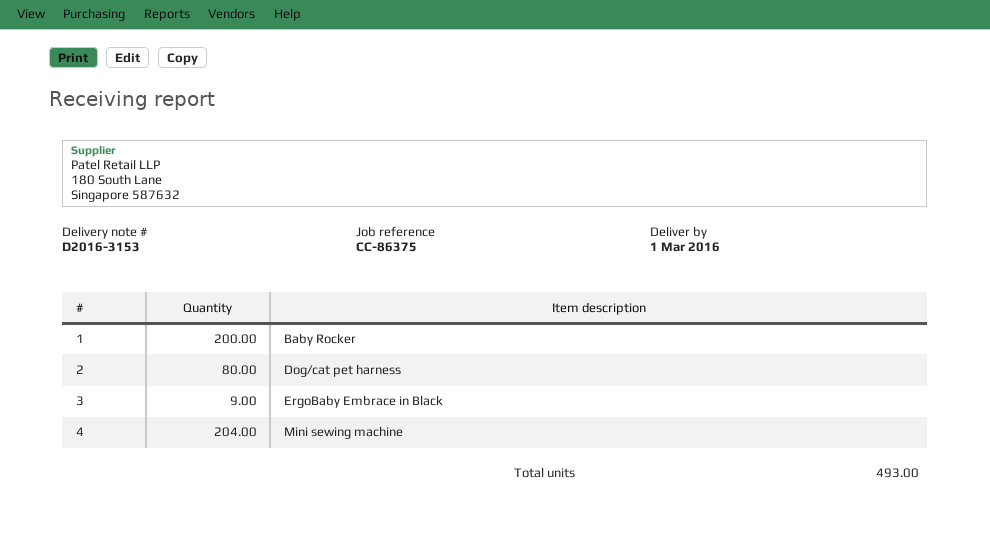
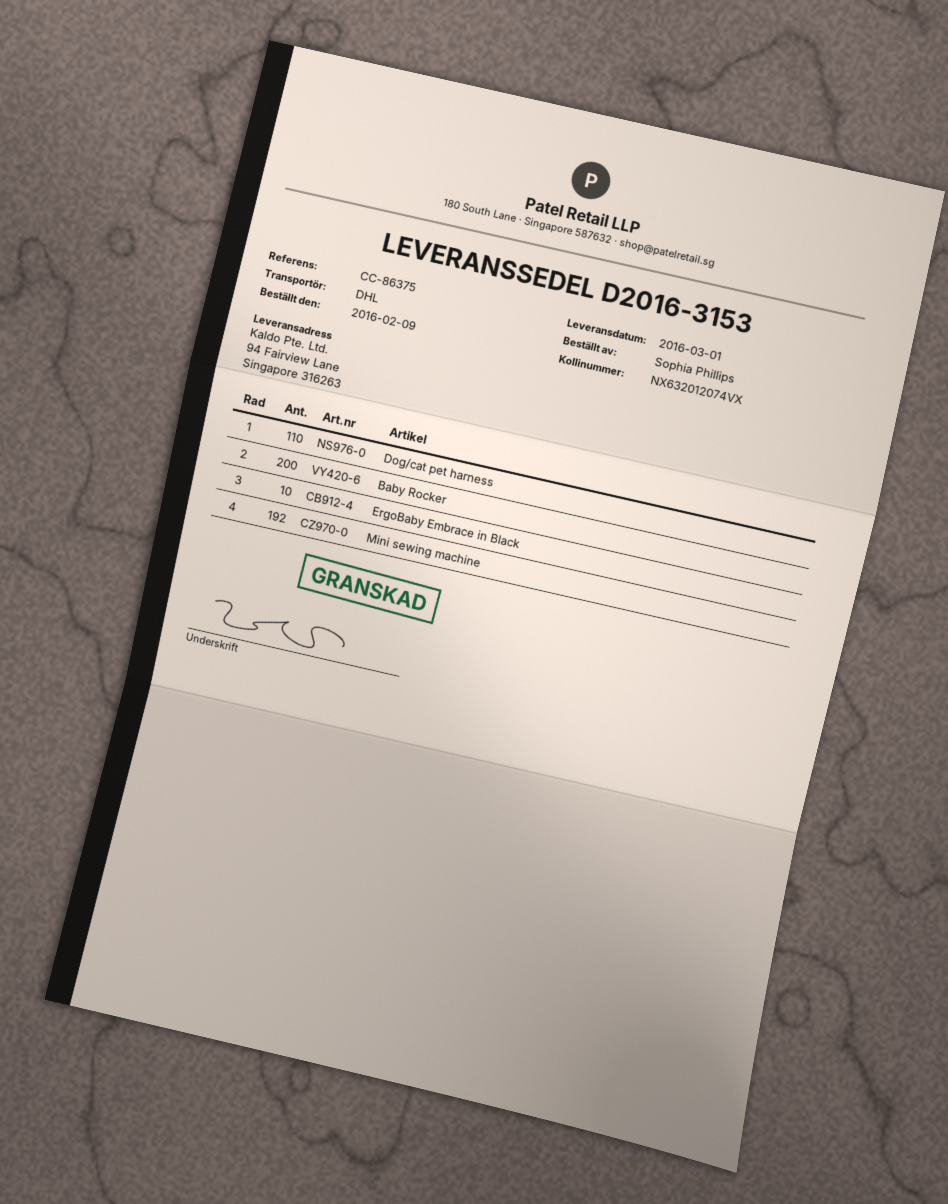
Dog/cat pet harness: 80 -> 110
ErgoBaby Embrace in Black: 9 -> 10
Mini sewing machine: 204 -> 192

